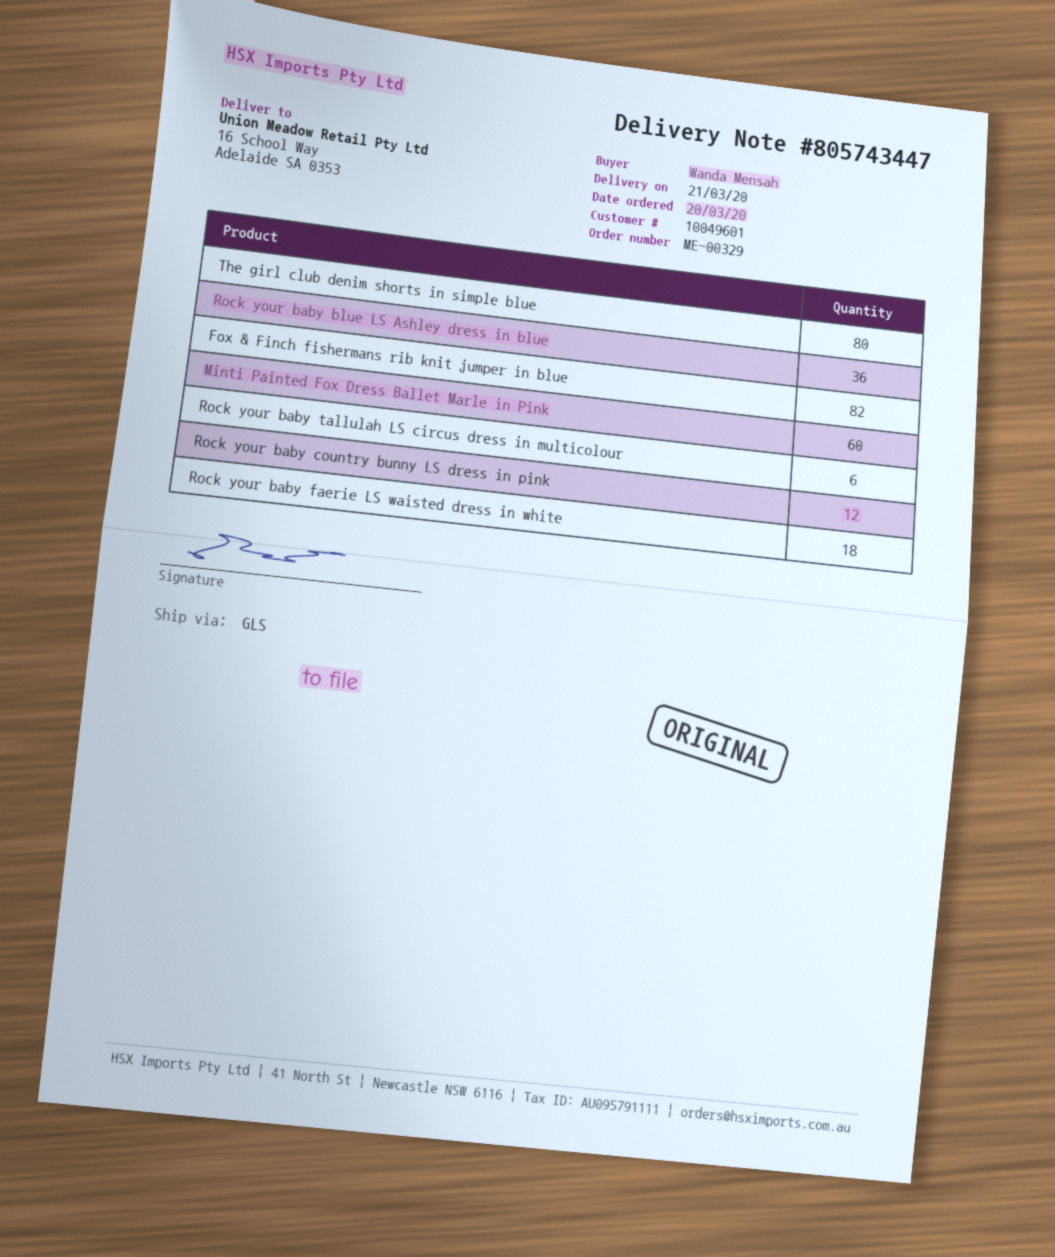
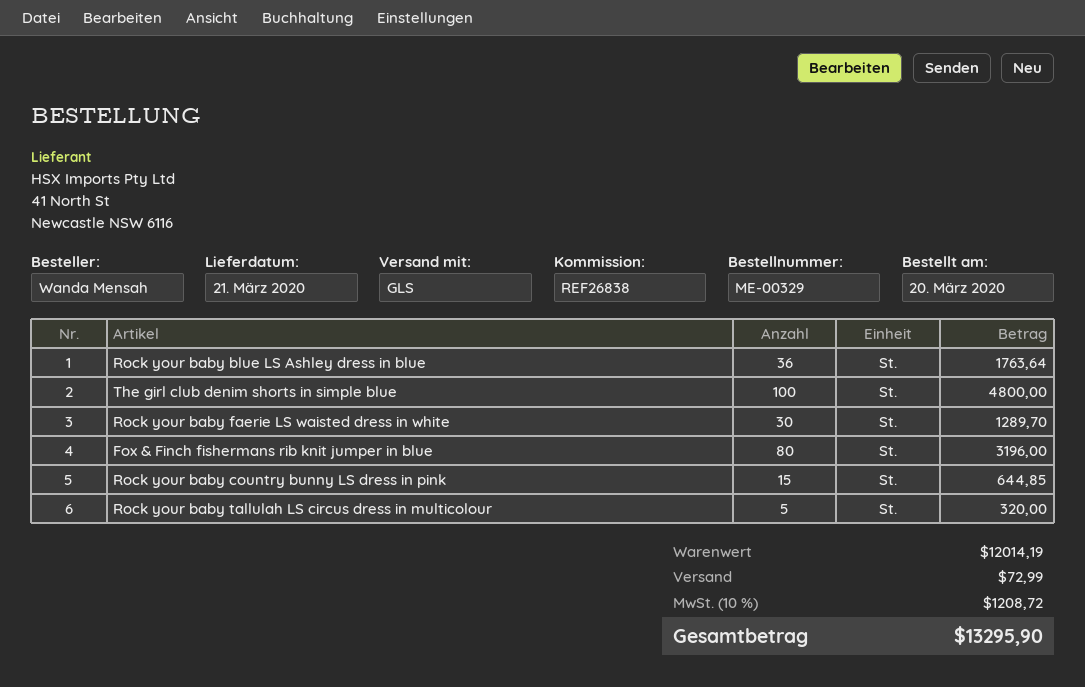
The girl club denim shorts in simple blue: 80 -> 100
Fox & Finch fishermans rib knit jumper in blue: 82 -> 80
Minti Painted Fox Dress Ballet Marle in Pink: 60 -> none
Rock your baby tallulah LS circus dress in multicolour: 6 -> 5
Rock your baby country bunny LS dress in pink: 12 -> 15
Rock your baby faerie LS waisted dress in white: 18 -> 30

